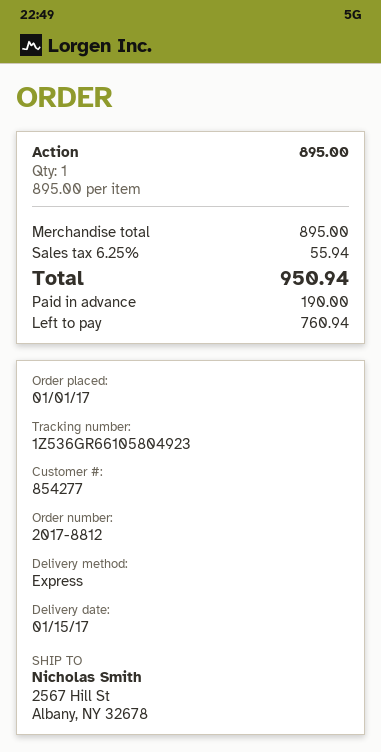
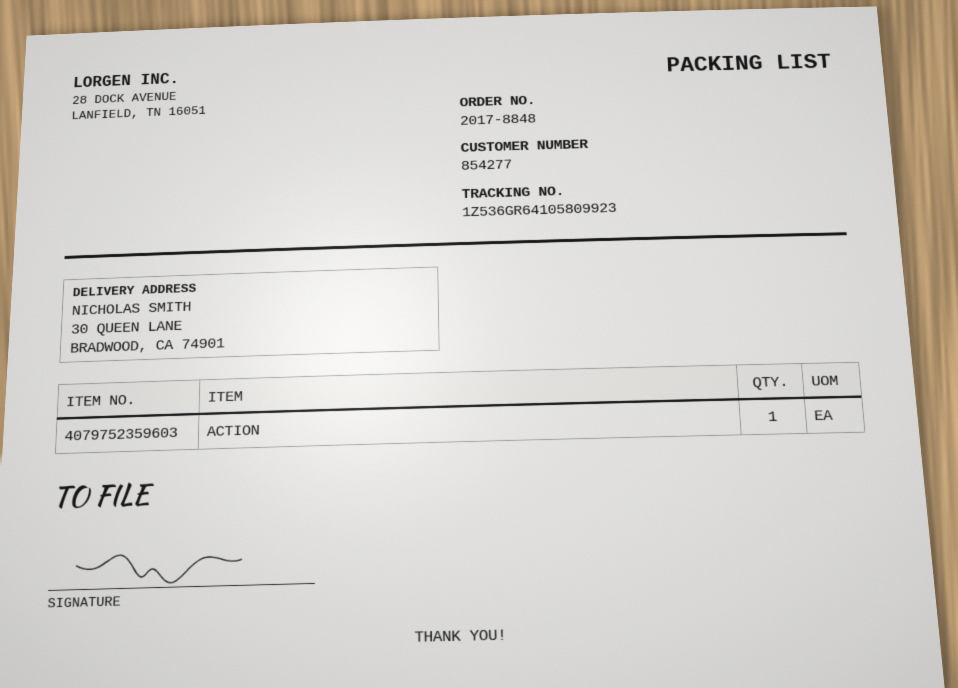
order number: 2017-8812 -> 2017-8848
tracking number: 1Z536GR66105804923 -> 1Z536GR64105809923
ship to: 2567 Hill St, Albany, NY 32678 -> 30 QUEEN LANE, BRADWOOD, CA 74901

